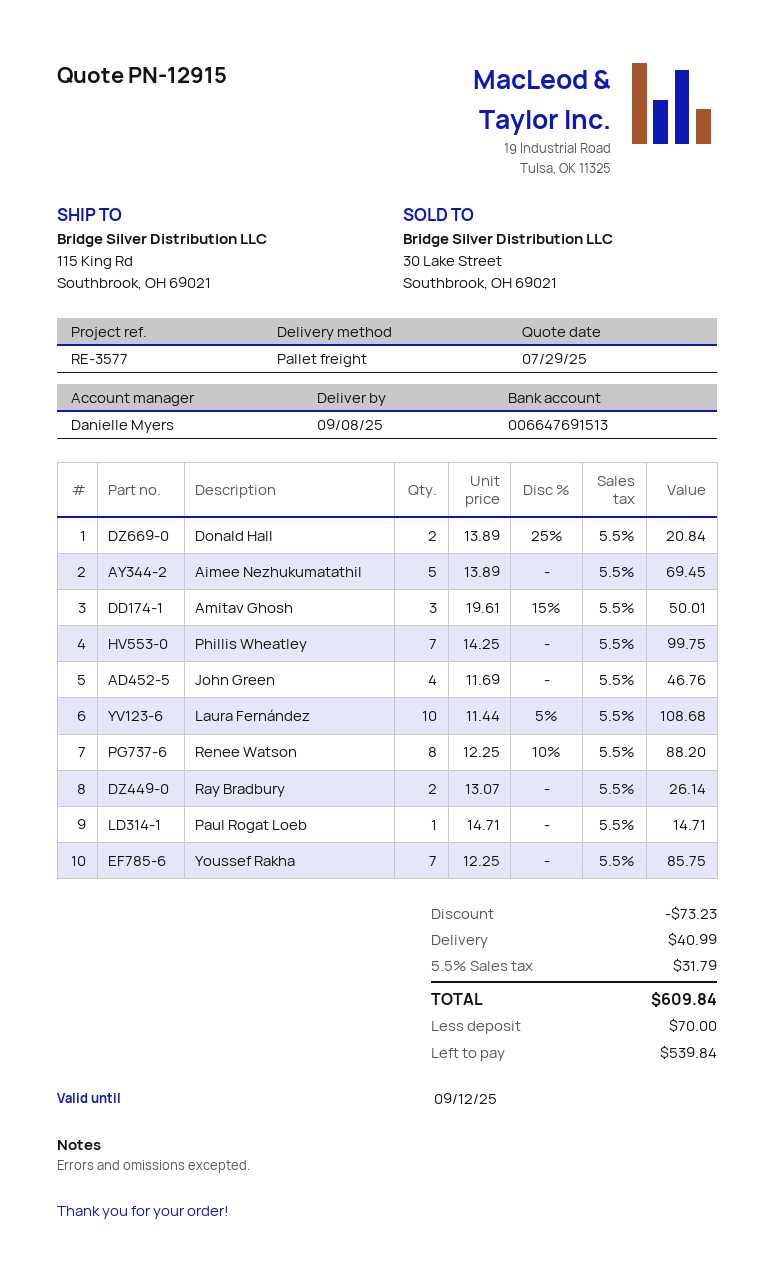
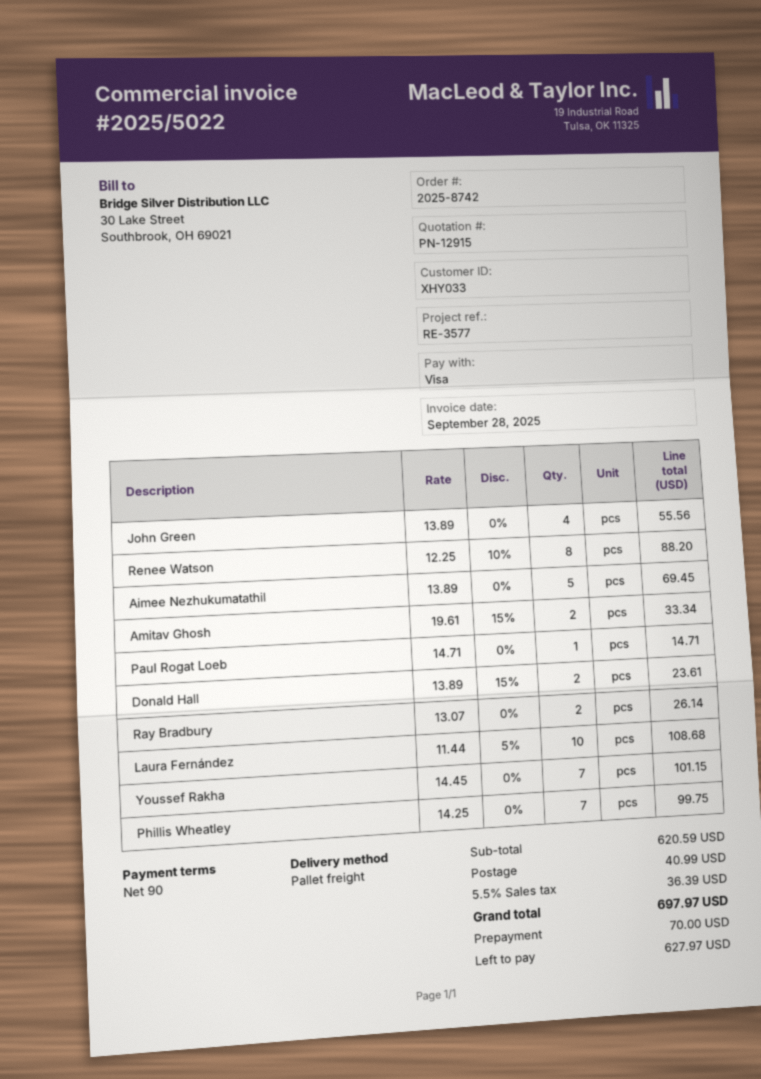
Donald Hall: 2 x 13.89 - 25% = 20.84 -> 2 x 13.89 - 15% = 23.61
Amitav Ghosh: 3 x 19.61 - 15% = 50.01 -> 2 x 19.61 - 15% = 33.34
John Green: 4 x 11.69 = 46.76 -> 4 x 13.89 = 55.56
Youssef Rakha: 7 x 12.25 = 85.75 -> 7 x 14.45 = 101.15
discount: 73.23 -> none
tax: 5.5% = 31.79 -> 5.5% = 36.39
total: 609.84 -> 697.97
balance: 539.84 -> 627.97

